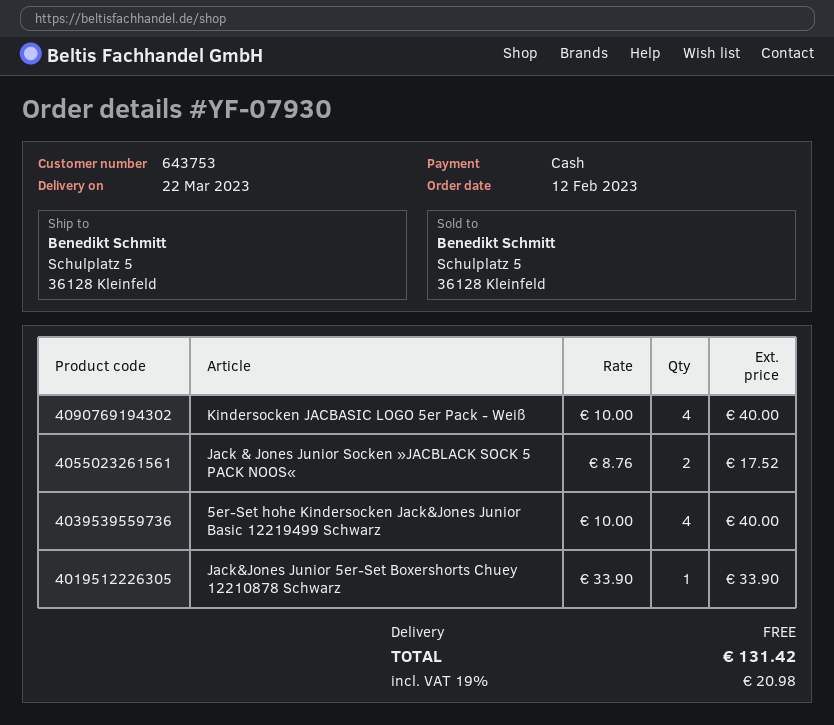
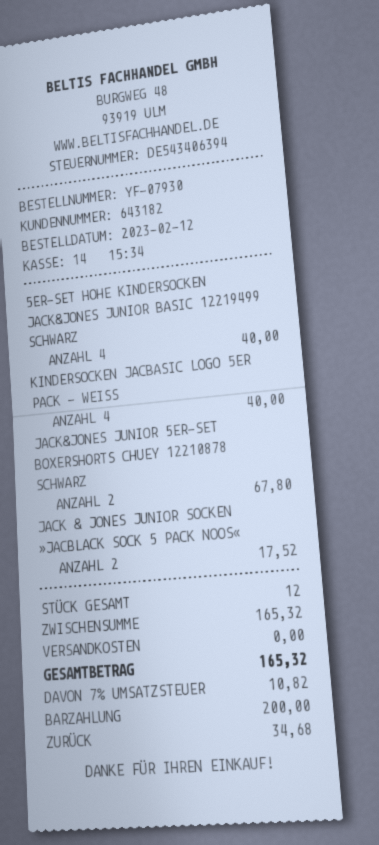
customer number: 643753 -> 643182
Jack&Jones Junior 5er-Set Boxershorts Chuey 12210878 Schwarz: 1 for 33.90 -> 2 for 67.80
tax: 19% = 20.98 -> 7% = 10.82
total: 131.42 -> 165.32

